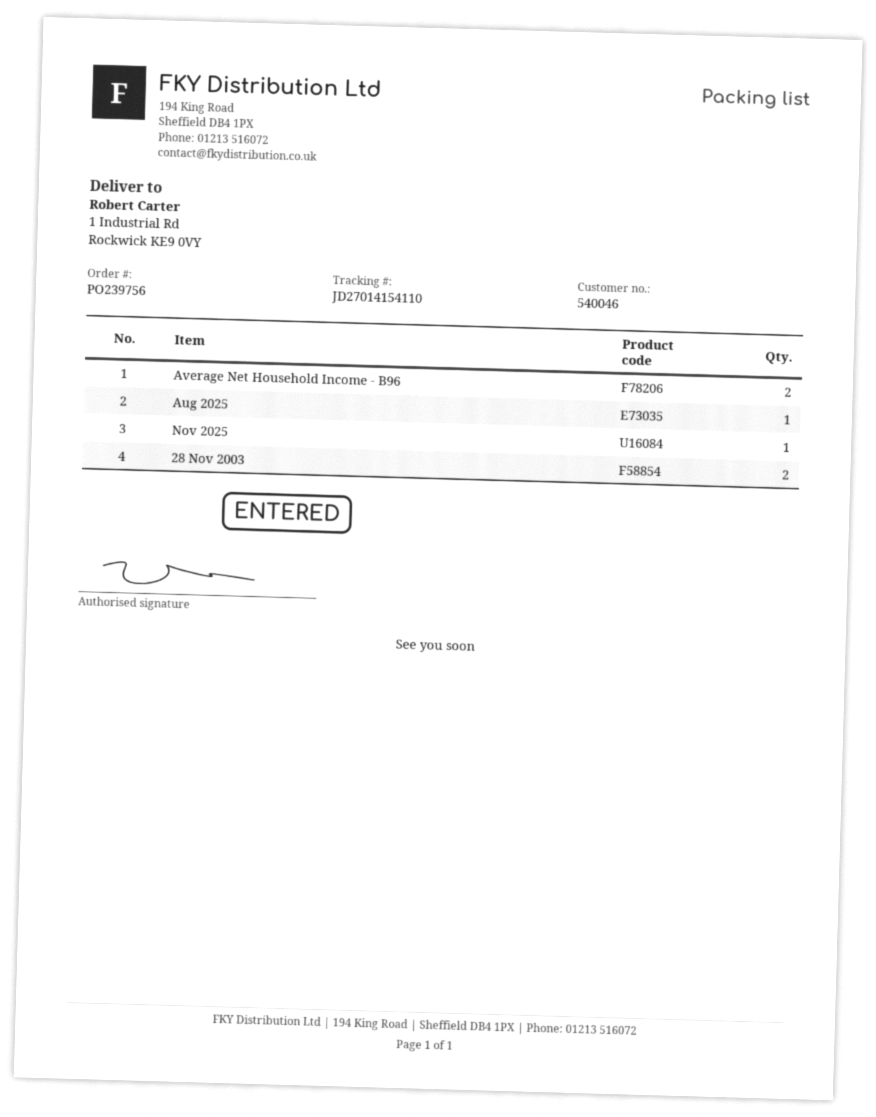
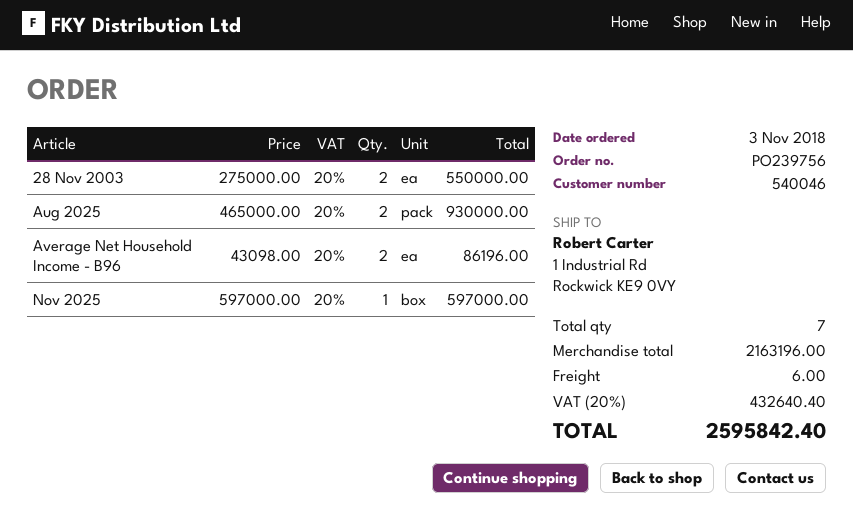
Aug 2025: 1 -> 2

